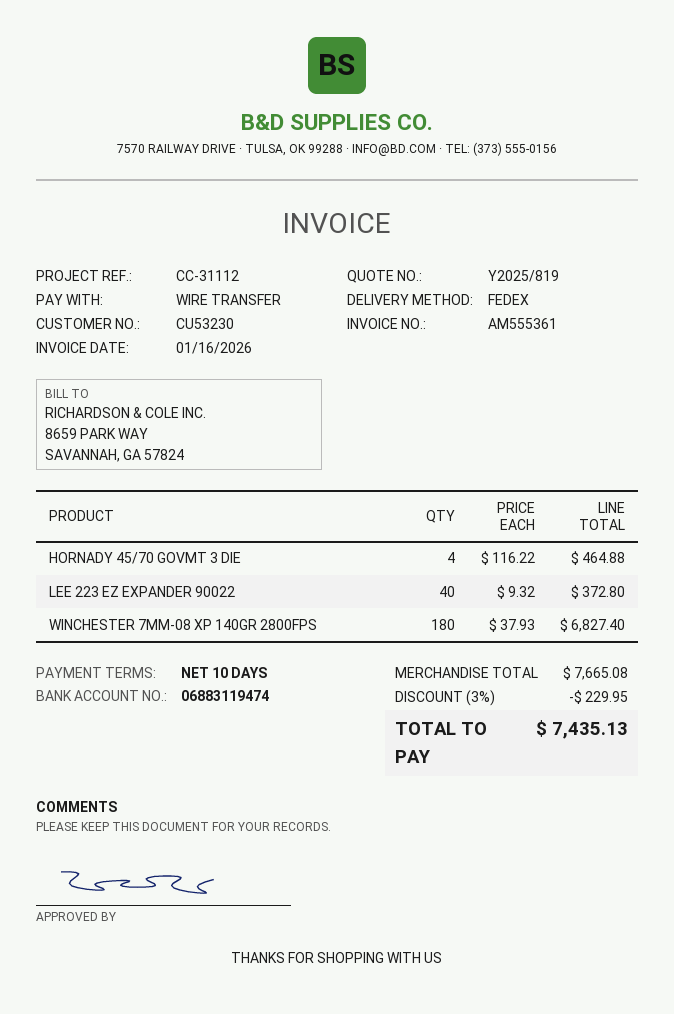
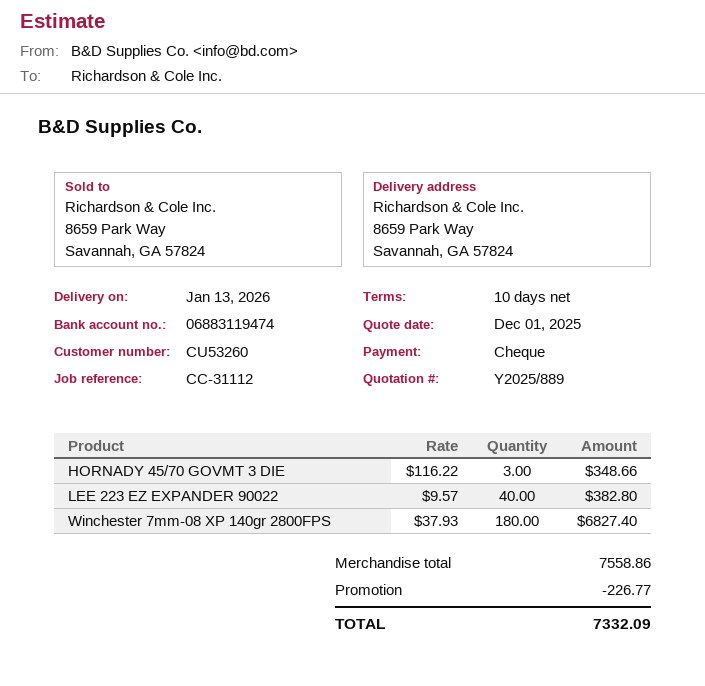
quote number: Y2025/819 -> Y2025/889
customer number: CU53230 -> CU53260
payment method: bank transfer -> cheque
HORNADY 45/70 GOVMT 3 DIE: 4 x 116.22 = 464.88 -> 3 x 116.22 = 348.66
LEE 223 EZ EXPANDER 90022: 40 x 9.32 = 372.80 -> 40 x 9.57 = 382.80
subtotal: 7665.08 -> 7558.86
discount: 229.95 -> 226.77
total: 7435.13 -> 7332.09

